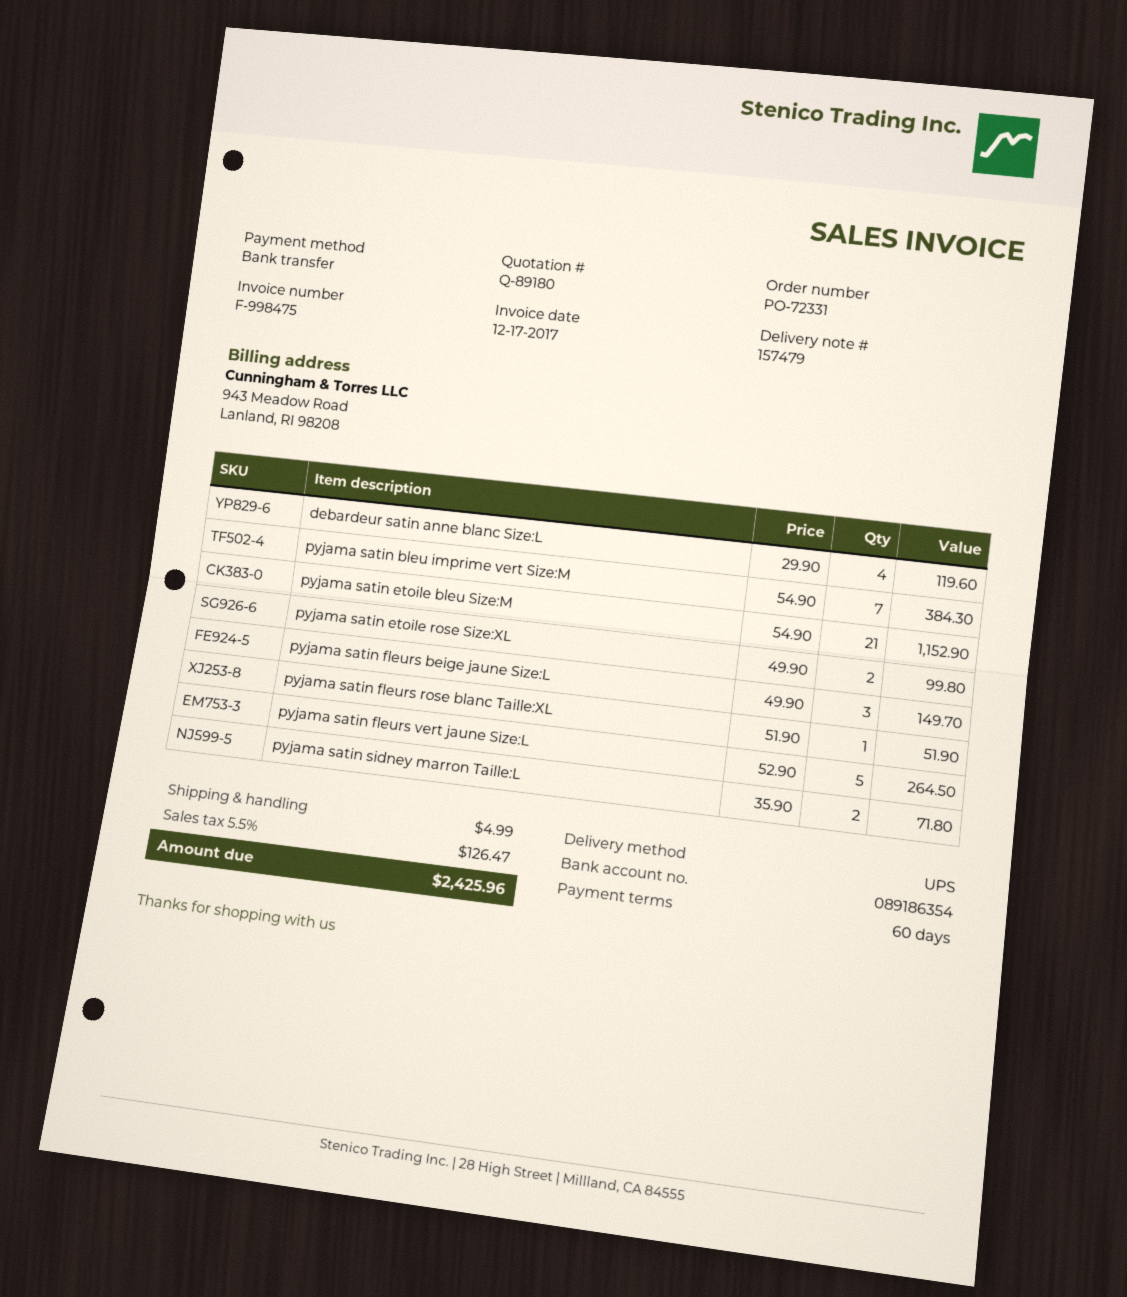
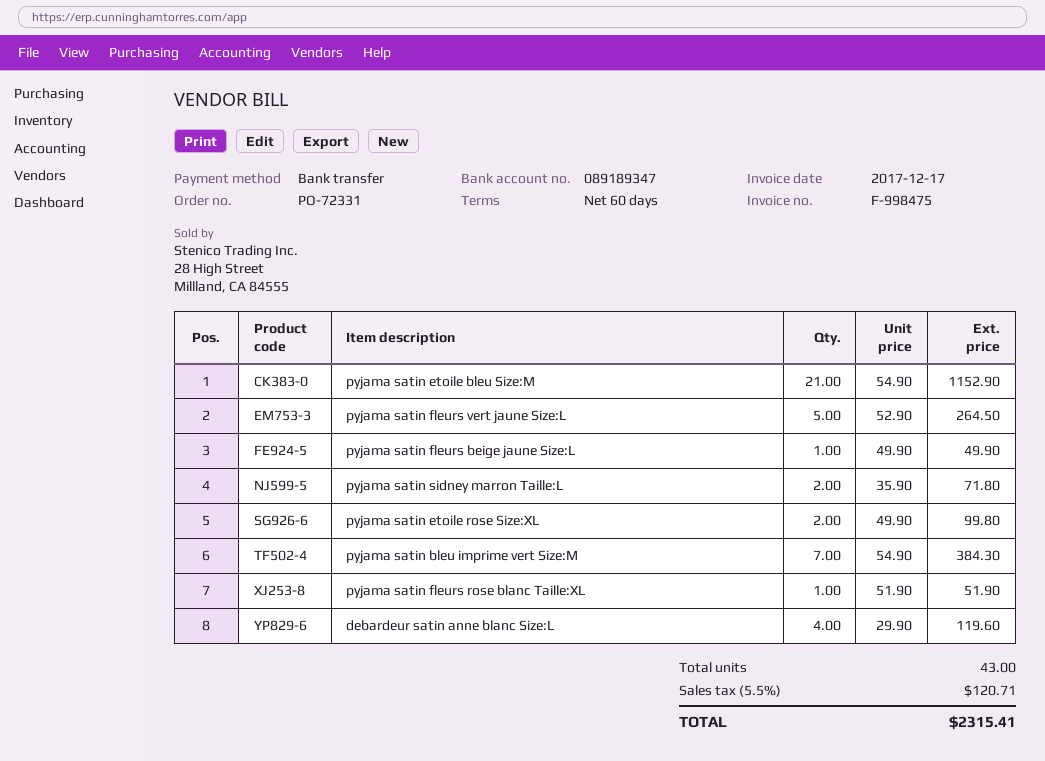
bank account: 089186354 -> 089189347
pyjama satin fleurs beige jaune Size:L: 3 x 49.90 = 149.70 -> 1 x 49.90 = 49.90
shipping: 4.99 -> none
tax: 5.5% = 126.47 -> 5.5% = 120.71
total: 2425.96 -> 2315.41

